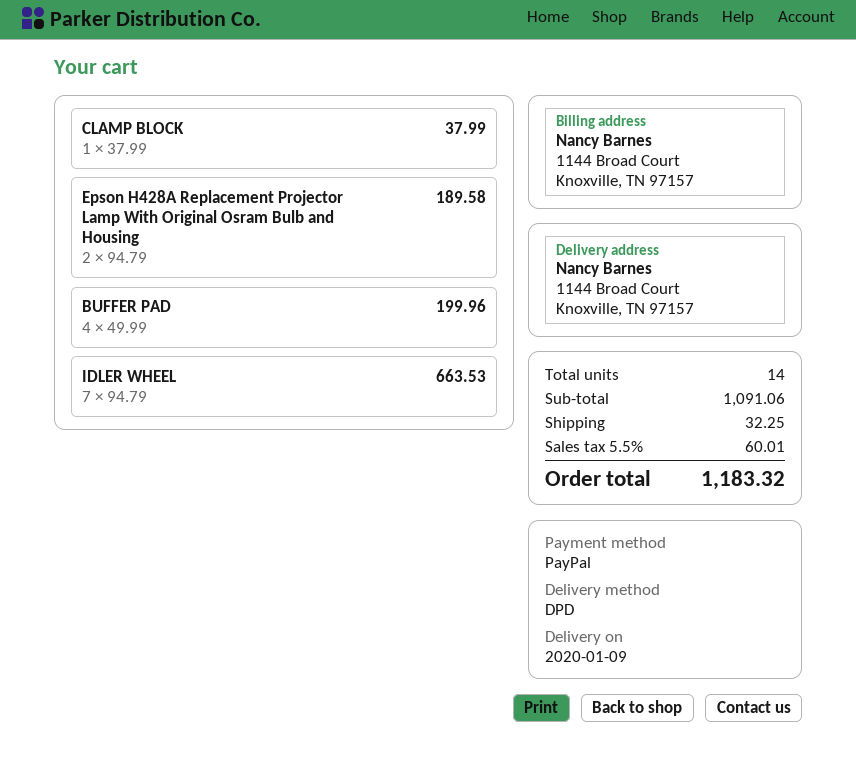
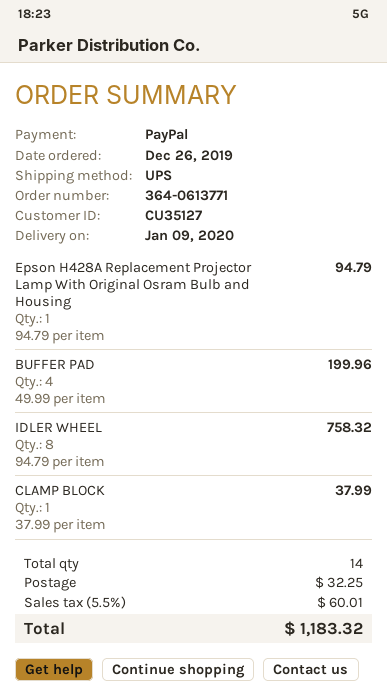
shipping method: DPD -> UPS
Epson H428A Replacement Projector Lamp With Original Osram Bulb and Housing: 2 x 94.79 = 189.58 -> 1 x 94.79 = 94.79
IDLER WHEEL: 7 x 94.79 = 663.53 -> 8 x 94.79 = 758.32

